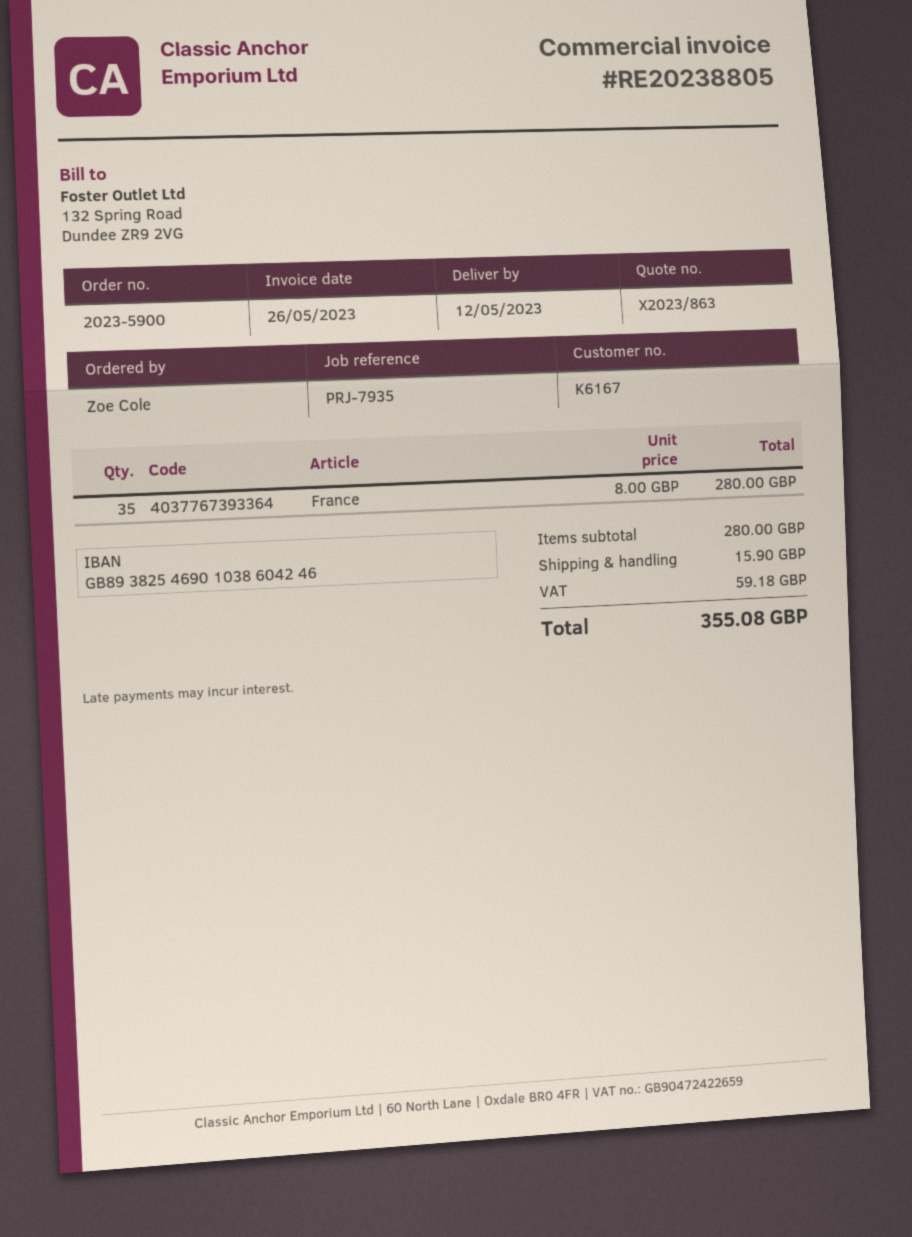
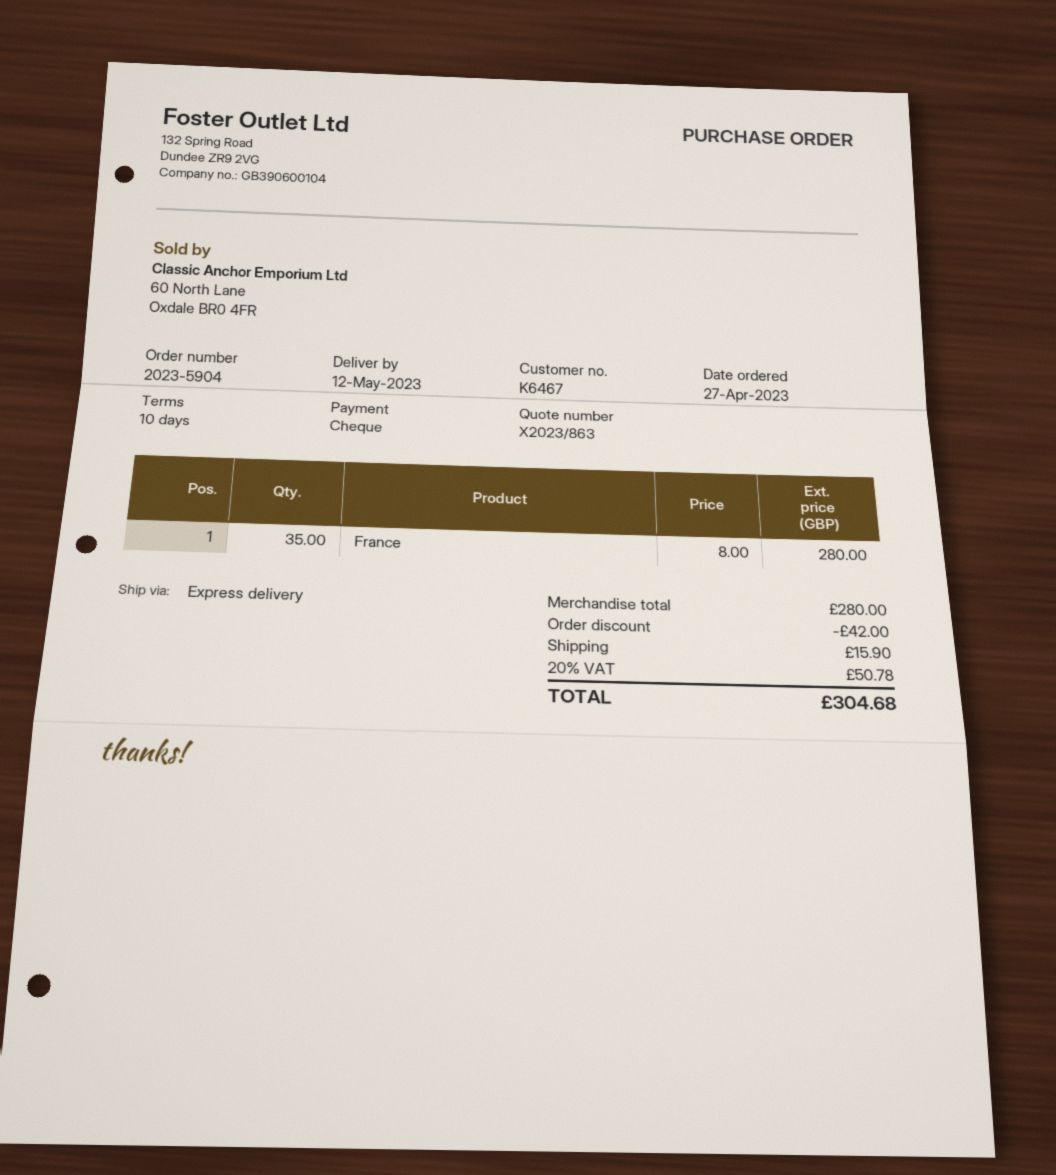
order number: 2023-5900 -> 2023-5904
customer number: K6167 -> K6467
discount: none -> 42.00
tax: 59.18 -> 50.78
total: 355.08 -> 304.68

